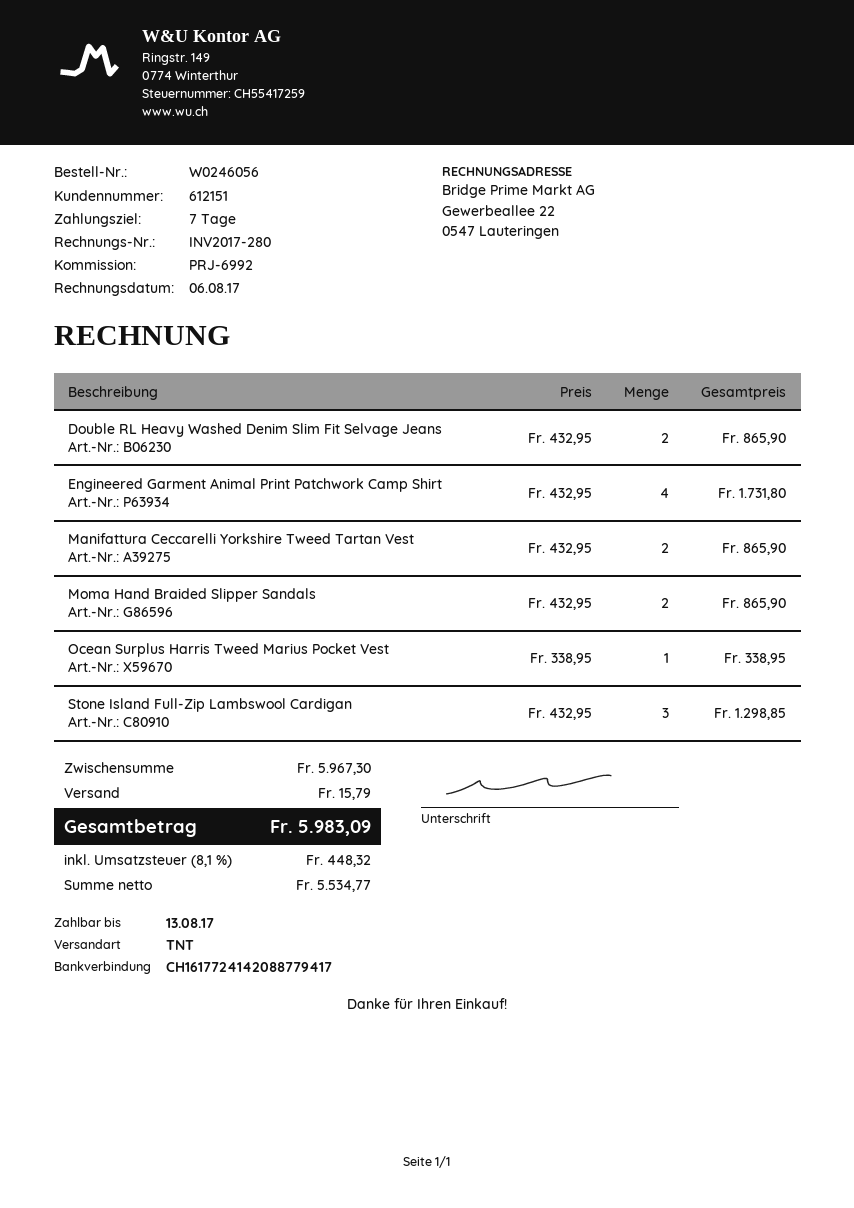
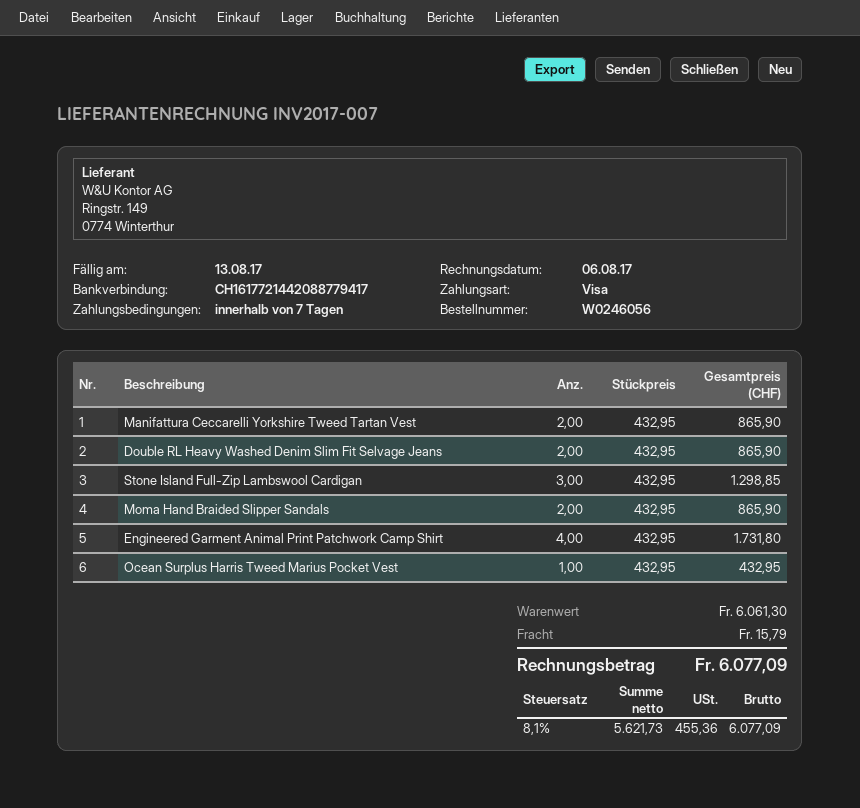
invoice number: INV2017-280 -> INV2017-007
bank account: CH1617724142088779417 -> CH1617721442088779417
Ocean Surplus Harris Tweed Marius Pocket Vest: 1 x 338.95 = 338.95 -> 1 x 432.95 = 432.95
subtotal: 5967.30 -> 6061.30
net: 5534.77 -> 5621.73
tax: 8.1% = 448.32 -> 8.1% = 455.36
total: 5983.09 -> 6077.09

